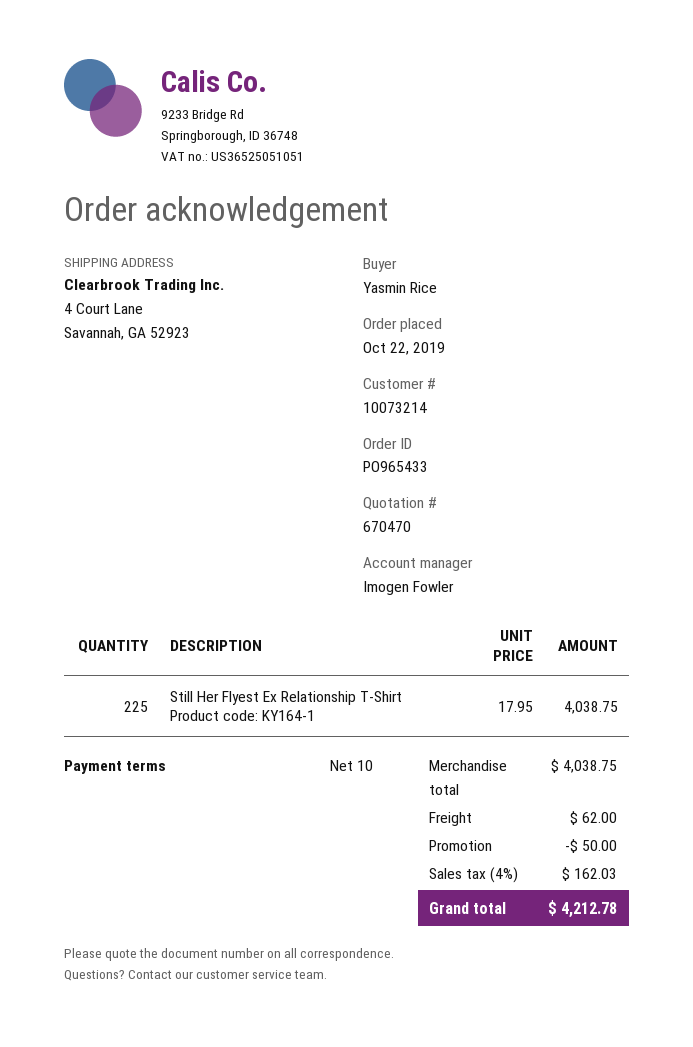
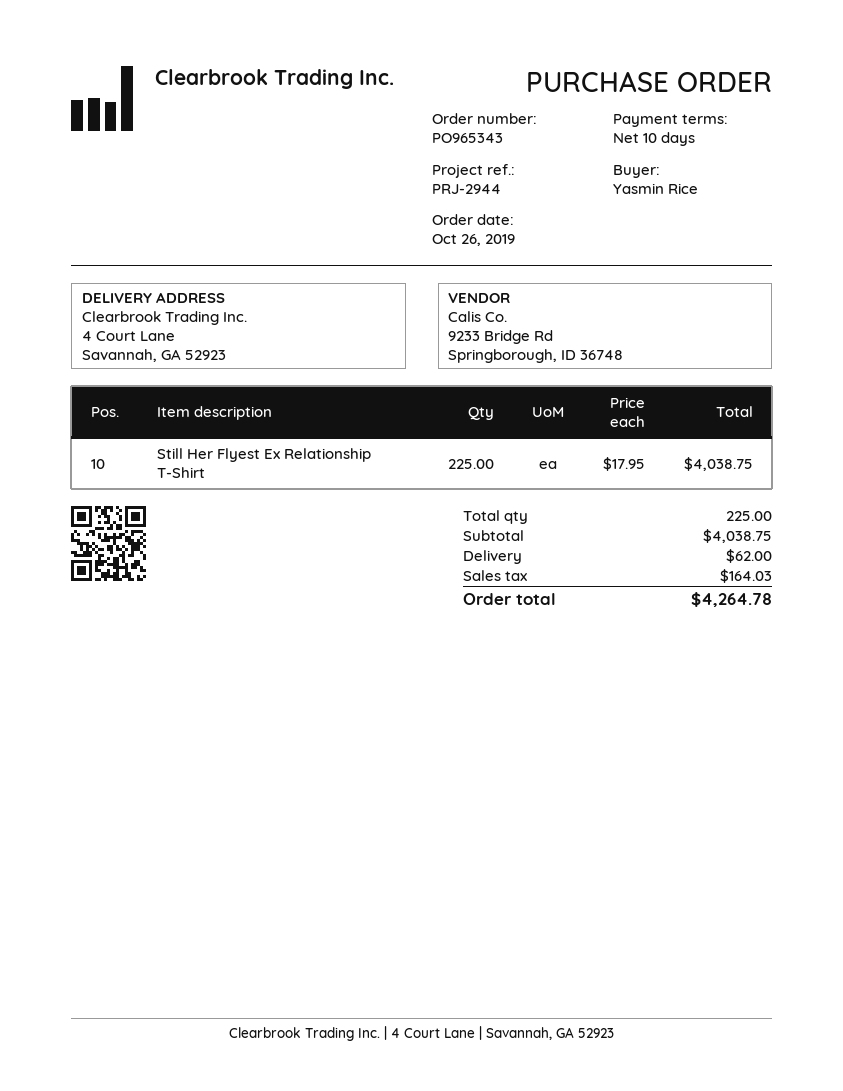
order number: PO965433 -> PO965343
order date: 2019-10-22 -> 2019-10-26
discount: 50.00 -> none
tax: 162.03 -> 164.03
total: 4212.78 -> 4264.78

